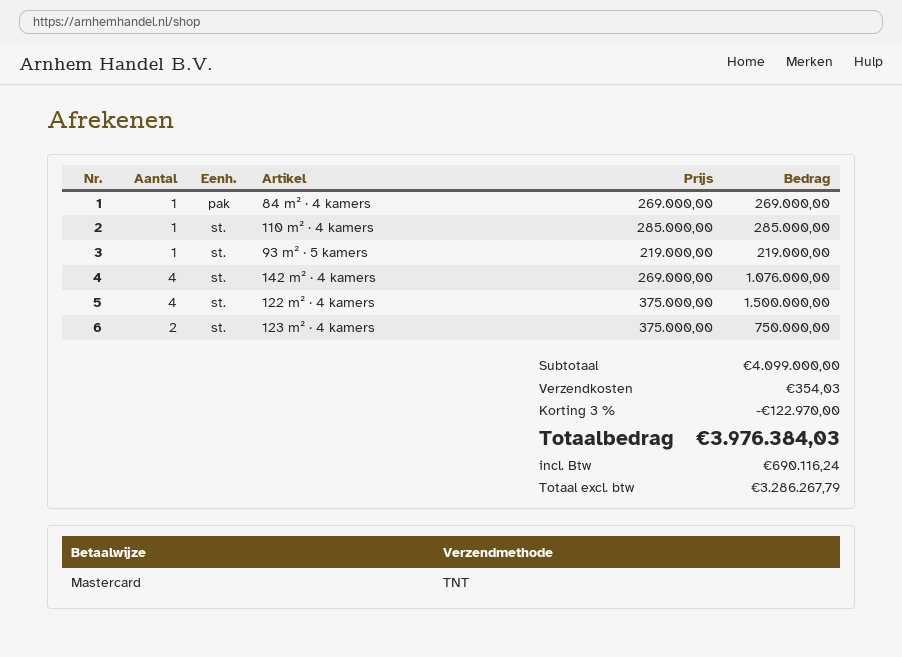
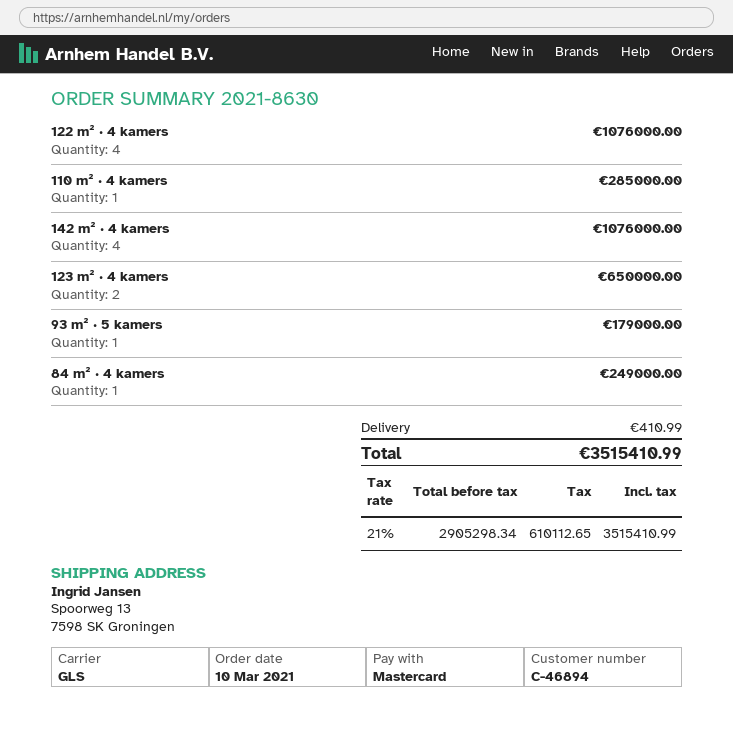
shipping method: TNT -> GLS
84 m² · 4 kamers: 1 for 269000.00 -> 1 for 249000.00
93 m² · 5 kamers: 1 for 219000.00 -> 1 for 179000.00
122 m² · 4 kamers: 4 for 1500000.00 -> 4 for 1076000.00
123 m² · 4 kamers: 2 for 750000.00 -> 2 for 650000.00
discount: 3% = 122970.00 -> none
shipping: 354.03 -> 410.99
net: 3286267.79 -> 2905298.34
tax: 690116.24 -> 610112.65
total: 3976384.03 -> 3515410.99

